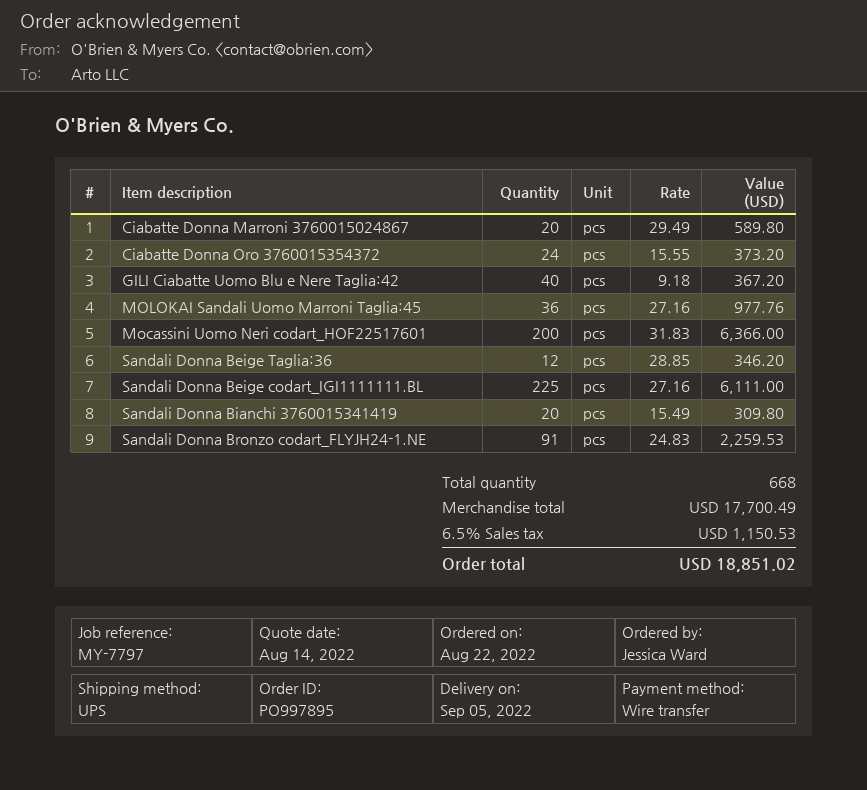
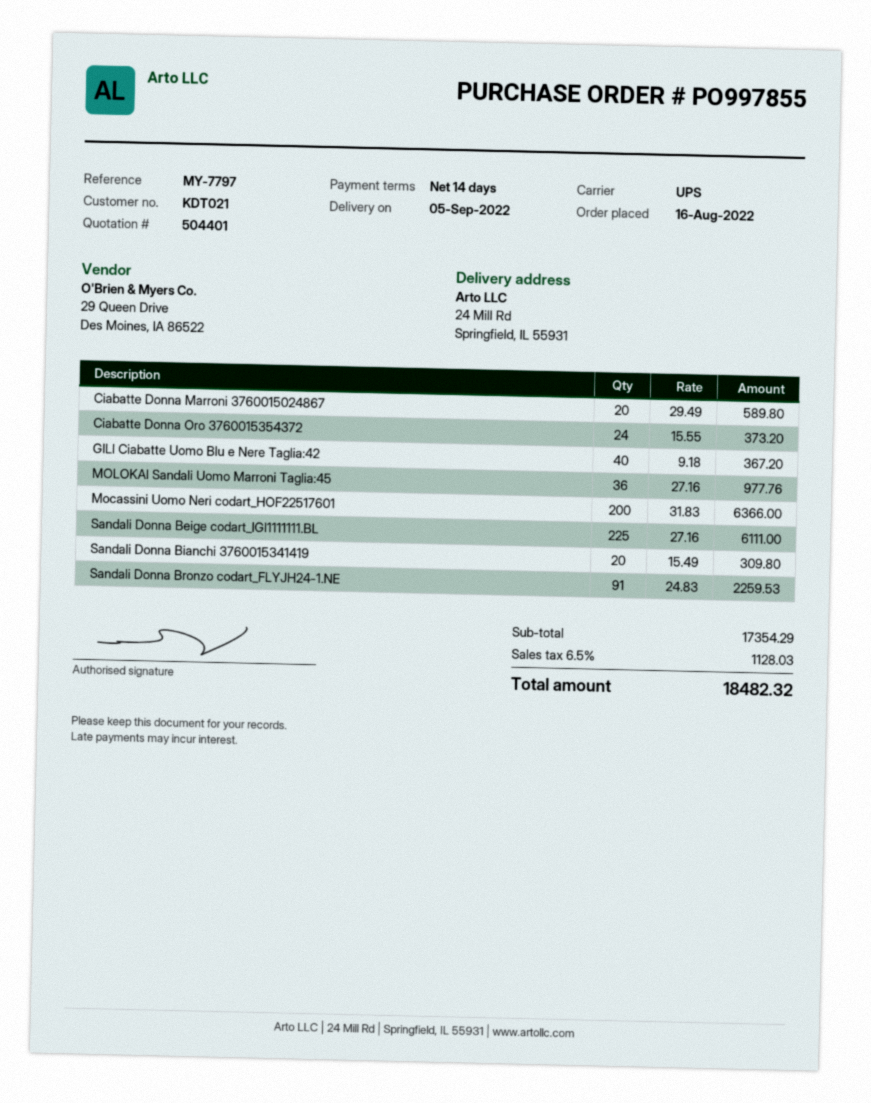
order number: PO997895 -> PO997855
order date: 2022-08-22 -> 2022-08-16
Sandali Donna Beige Taglia:36: 12 x 28.85 = 346.20 -> none
subtotal: 17700.49 -> 17354.29
tax: 6.5% = 1150.53 -> 6.5% = 1128.03
total: 18851.02 -> 18482.32

